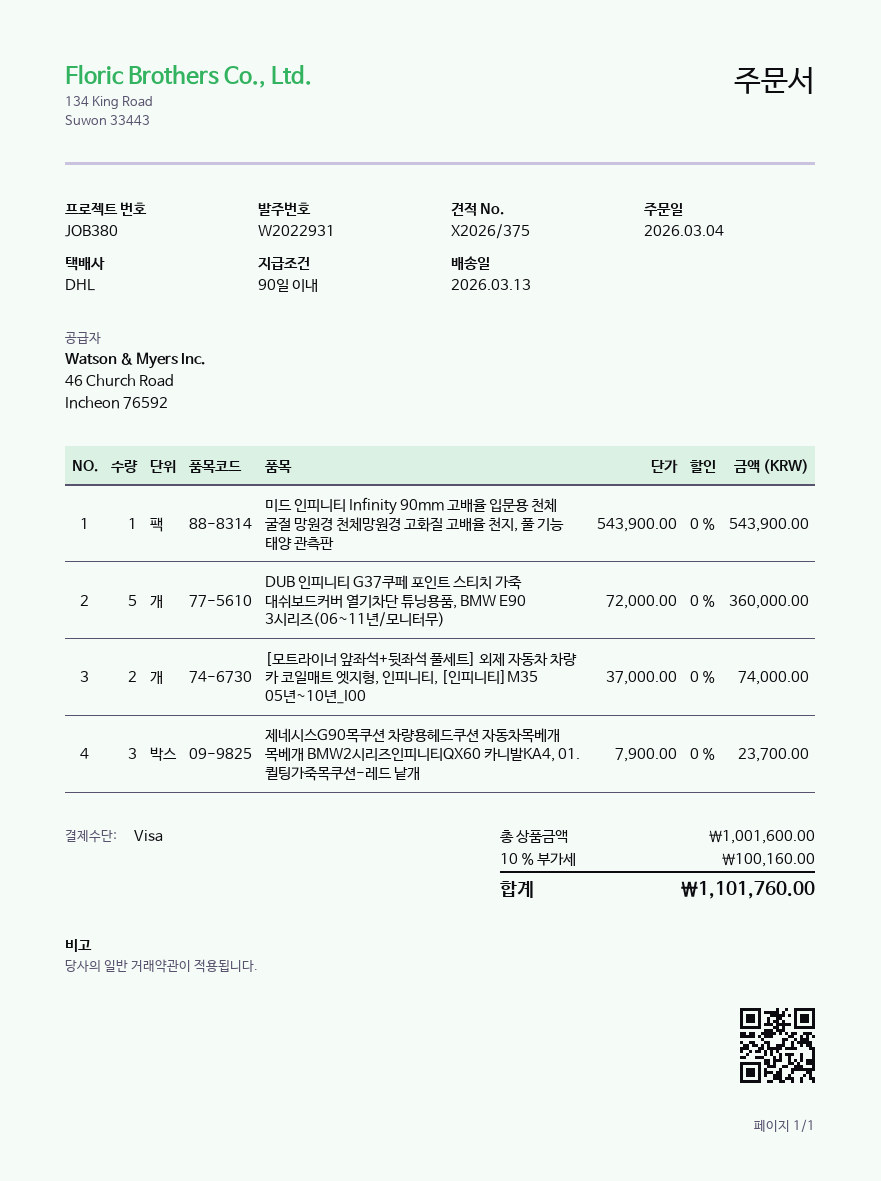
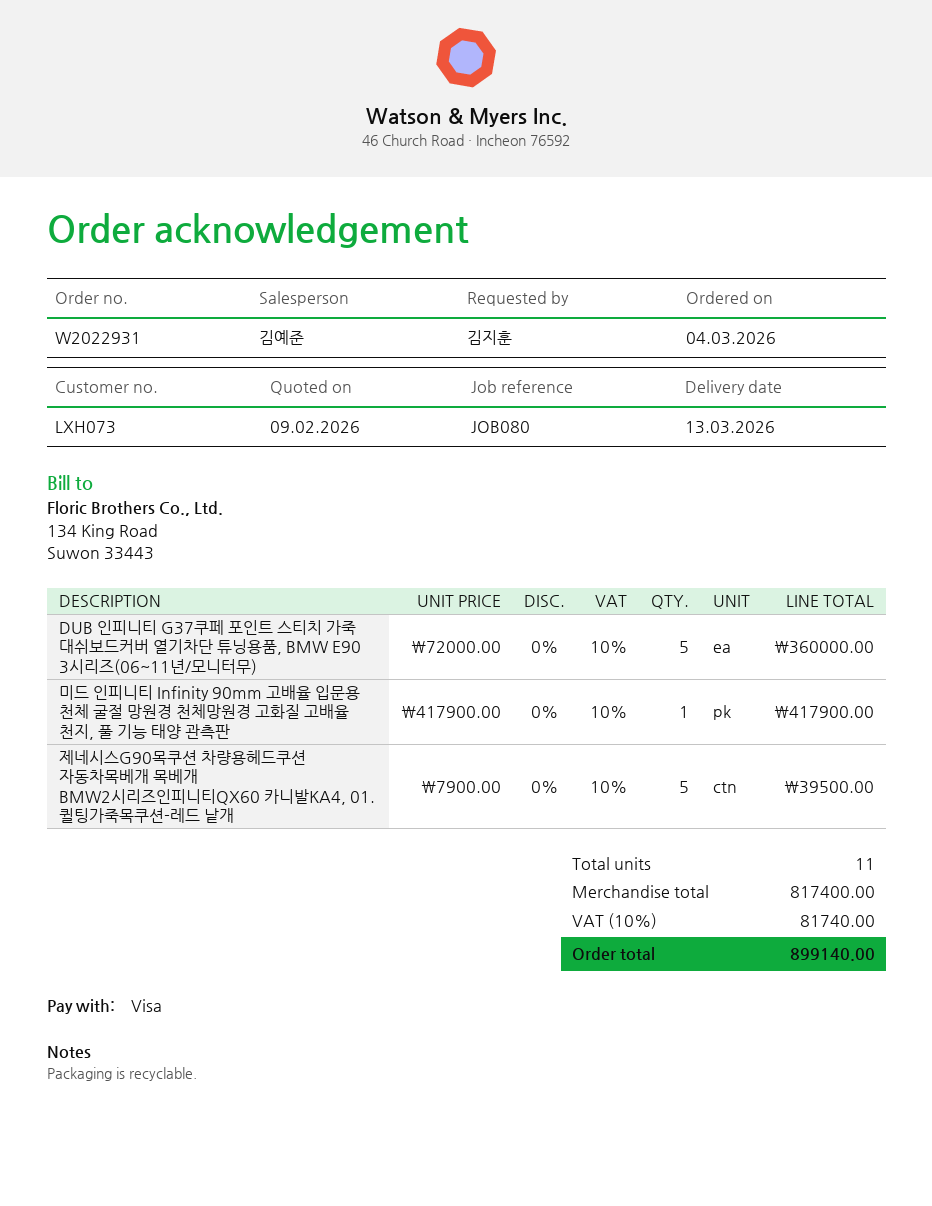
reference: JOB380 -> JOB080
미드 인피니티 Infinity 90mm 고배율 입문용 천체 굴절 망원경 천체망원경 고화질 고배율 천지, 풀 기능 태양 관측판: 1 x 543900.00 = 543900.00 -> 1 x 417900.00 = 417900.00
[모트라이너 앞좌석+뒷좌석 풀세트] 외제 자동차 차량 카 코일매트 엣지형, 인피니티, [인피니티]M35 05년~10년_I00: 2 x 37000.00 = 74000.00 -> none
제네시스G90목쿠션 차량용헤드쿠션 자동차목베개 목베개 BMW2시리즈인피니티QX60 카니발KA4, 01. 퀼팅가죽목쿠션-레드 낱개: 3 x 7900.00 = 23700.00 -> 5 x 7900.00 = 39500.00
subtotal: 1001600.00 -> 817400.00
tax: 10% = 100160.00 -> 10% = 81740.00
total: 1101760.00 -> 899140.00

